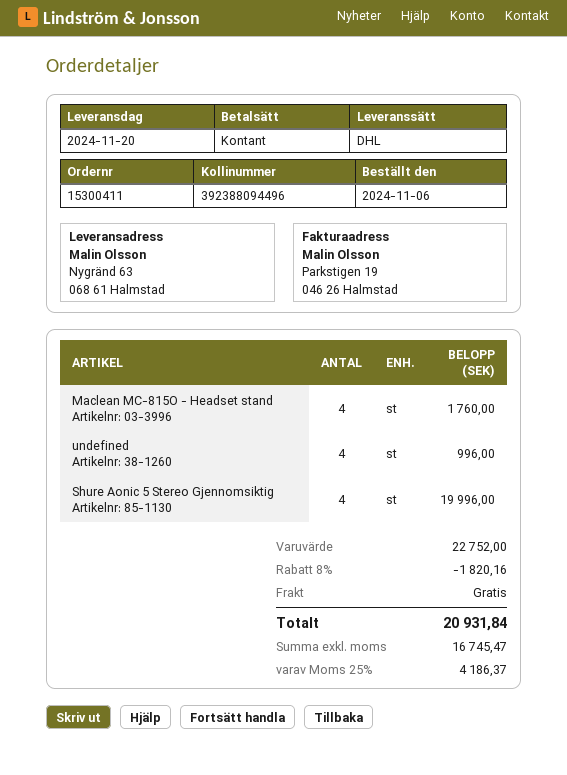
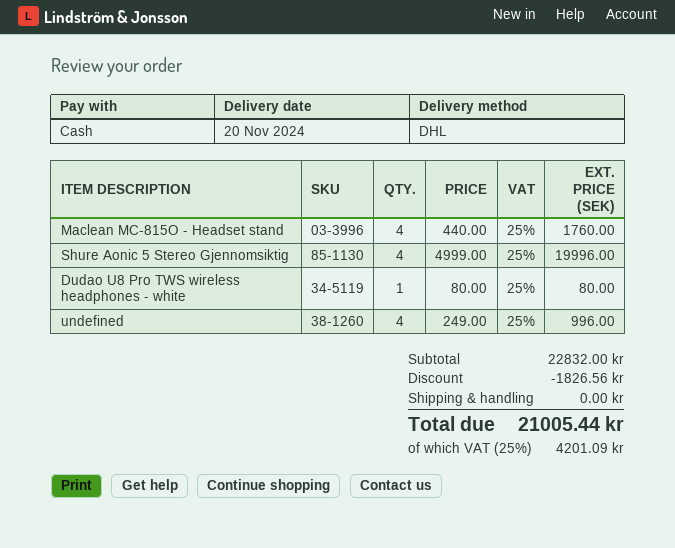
Dudao U8 Pro TWS wireless headphones - white: none -> 1 for 80.00
subtotal: 22752.00 -> 22832.00
discount: 1820.16 -> 1826.56
tax: 25% = 4186.37 -> 25% = 4201.09
total: 20931.84 -> 21005.44

